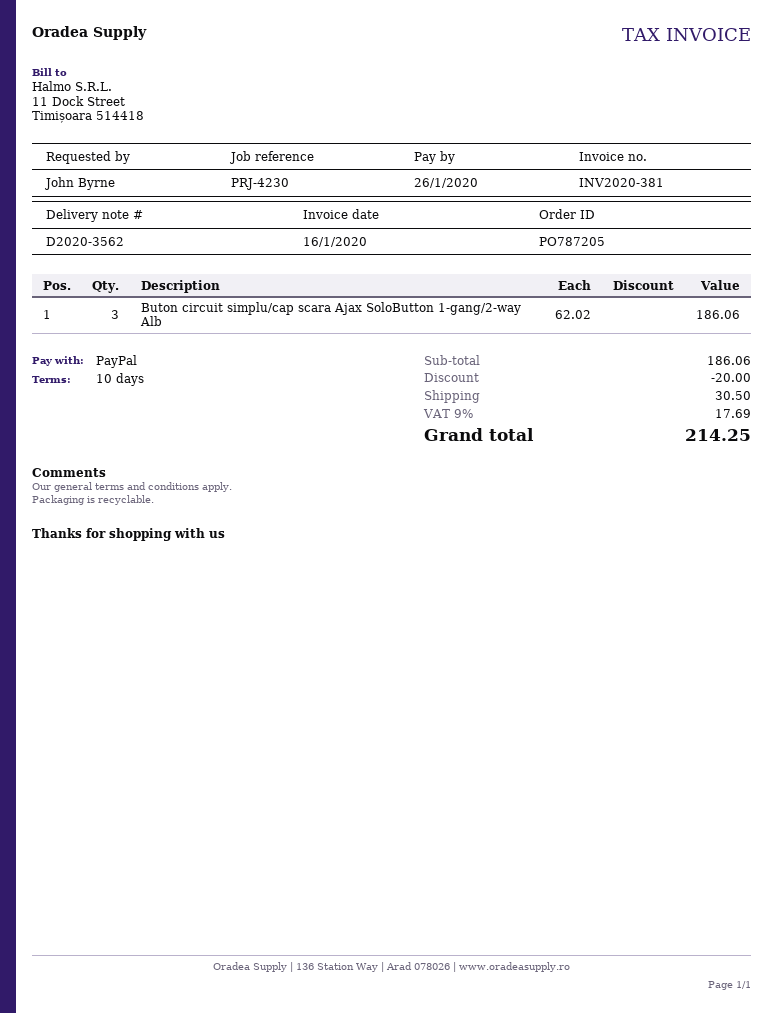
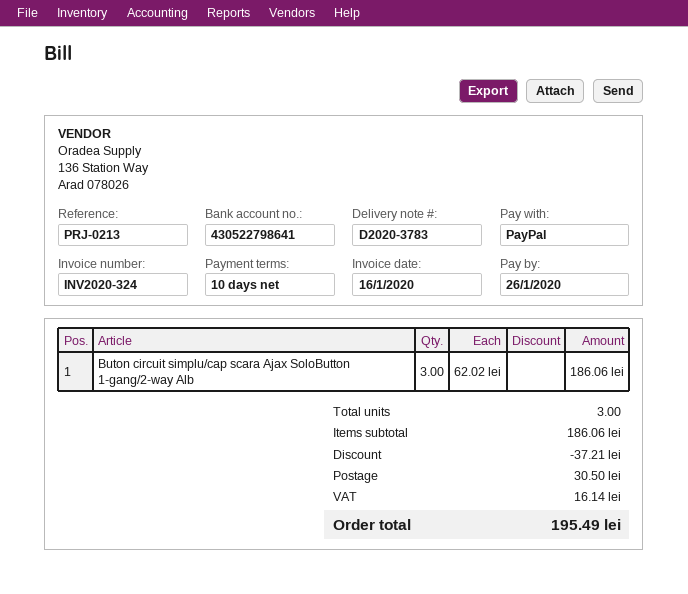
delivery note number: D2020-3562 -> D2020-3783
invoice number: INV2020-381 -> INV2020-324
reference: PRJ-4230 -> PRJ-0213
discount: 20.00 -> 37.21
tax: 17.69 -> 16.14
total: 214.25 -> 195.49

